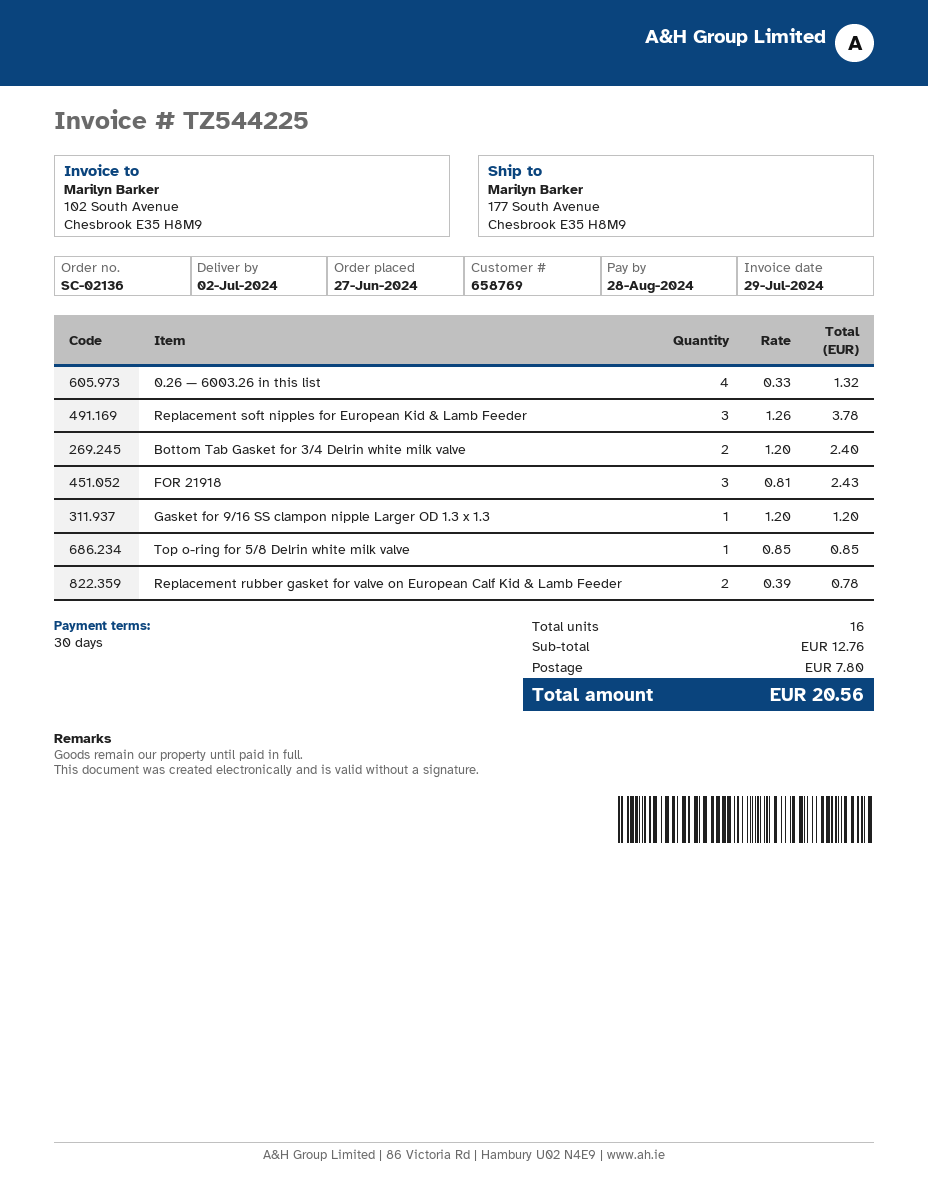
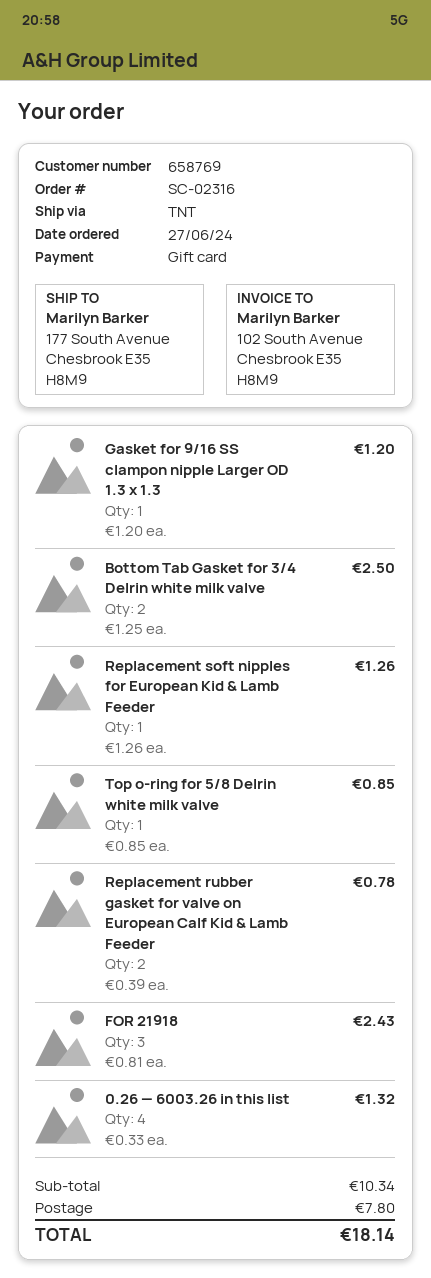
order number: SC-02136 -> SC-02316
Replacement soft nipples for European Kid & Lamb Feeder: 3 x 1.26 = 3.78 -> 1 x 1.26 = 1.26
Bottom Tab Gasket for 3/4 Delrin white milk valve: 2 x 1.20 = 2.40 -> 2 x 1.25 = 2.50
subtotal: 12.76 -> 10.34
total: 20.56 -> 18.14

